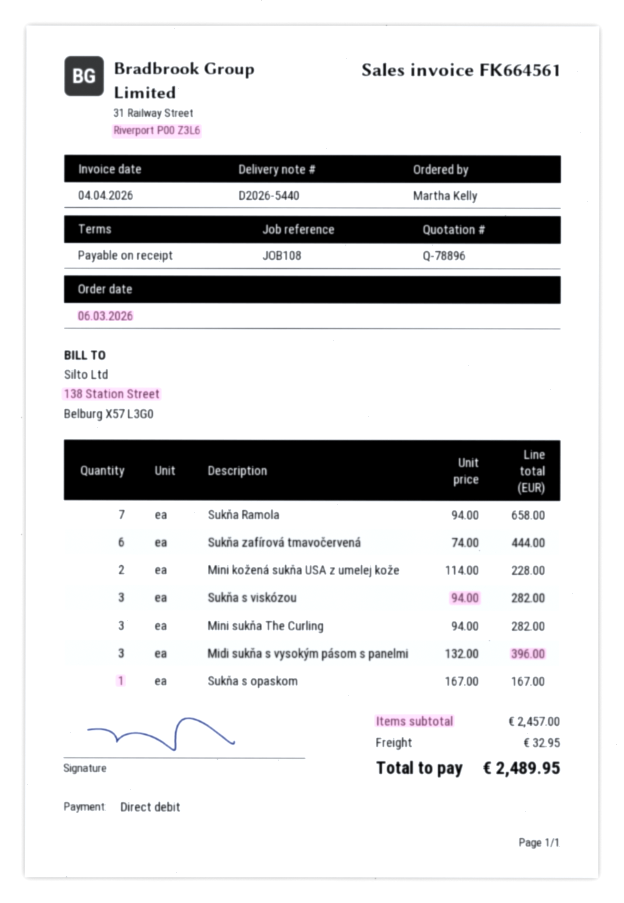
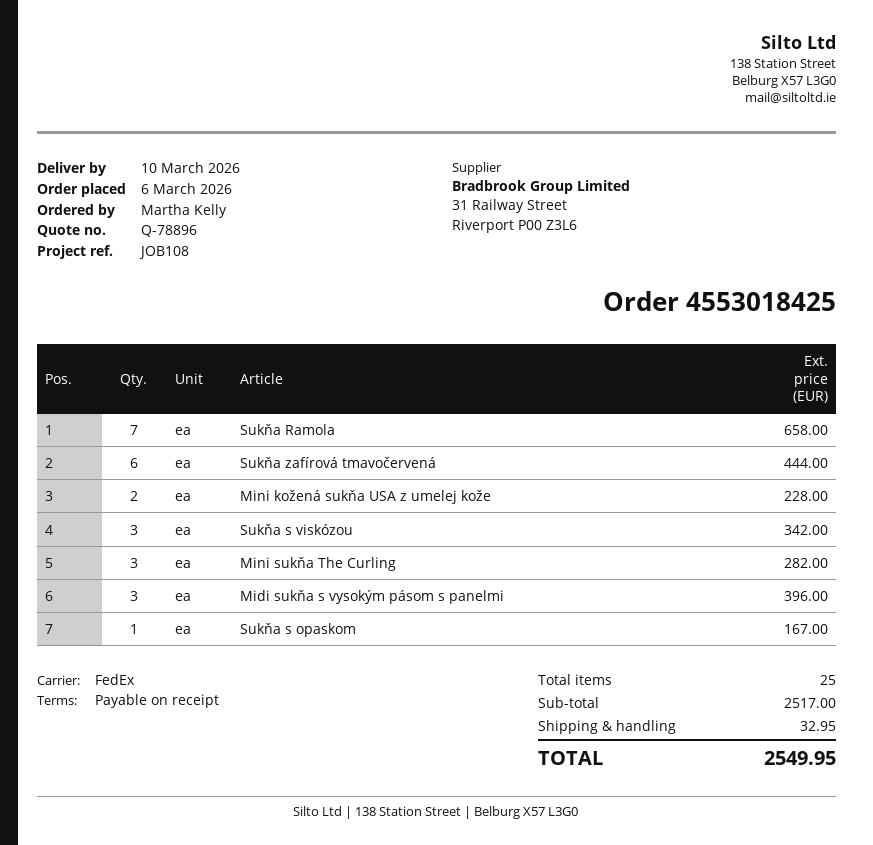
Sukňa s viskózou: 3 for 282.00 -> 3 for 342.00
subtotal: 2457.00 -> 2517.00
total: 2489.95 -> 2549.95

